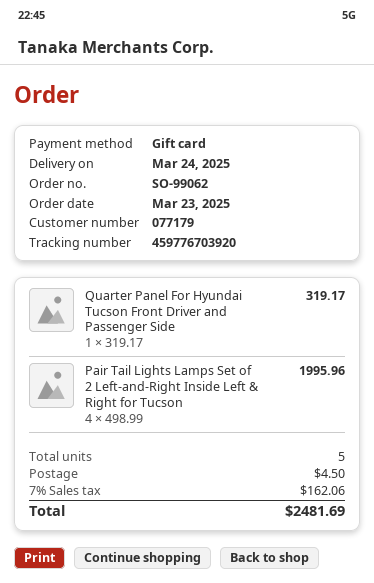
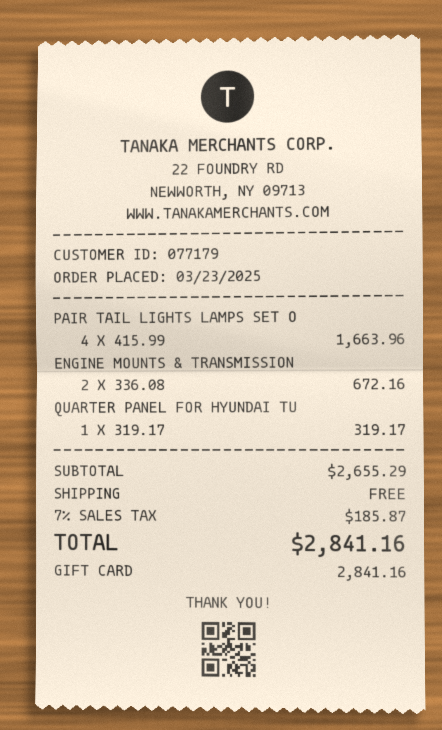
Pair Tail Lights Lamps Set of 2 Left-and-Right Inside Left & Right for Tucson: 4 x 498.99 = 1995.96 -> 4 x 415.99 = 1663.96
ENGINE MOUNTS & TRANSMISSION: none -> 2 x 336.08 = 672.16
shipping: 4.50 -> 0.00
tax: 7% = 162.06 -> 7% = 185.87
total: 2481.69 -> 2841.16

